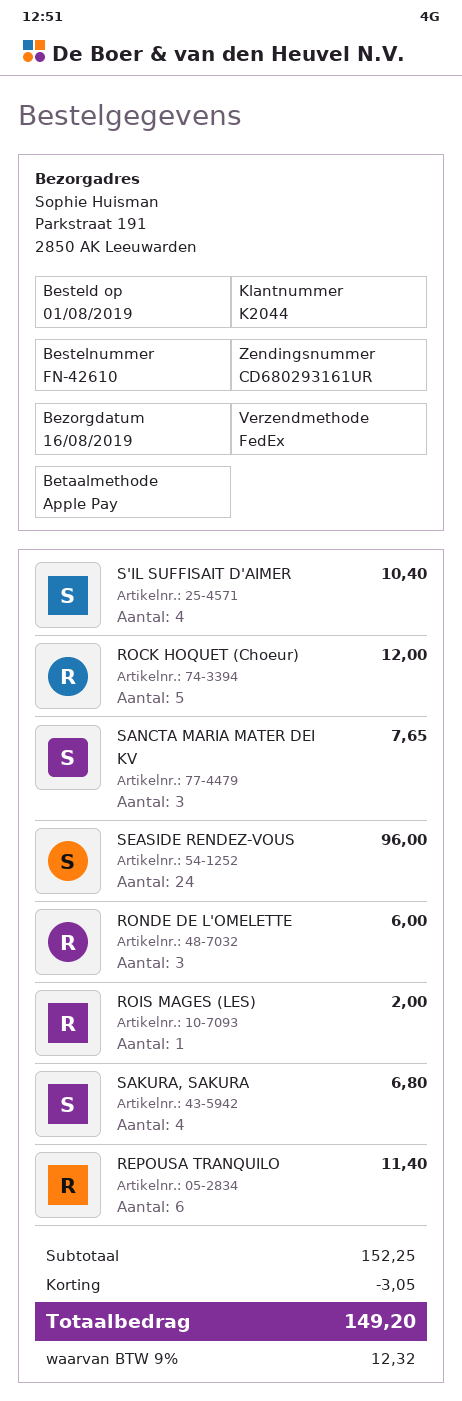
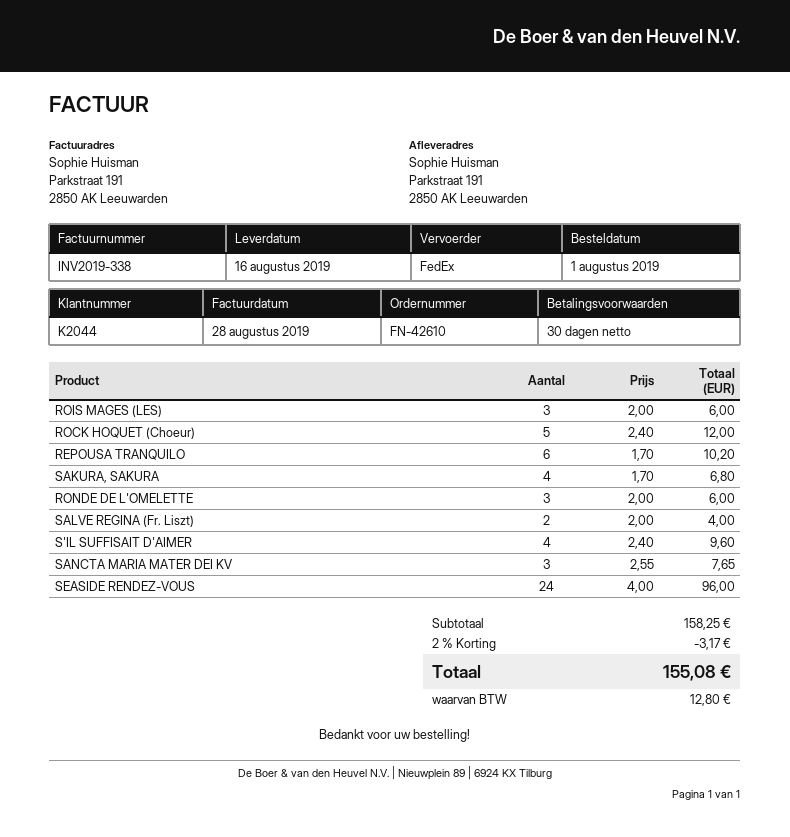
S'IL SUFFISAIT D'AIMER: 4 for 10.40 -> 4 for 9.60
ROIS MAGES (LES): 1 for 2.00 -> 3 for 6.00
REPOUSA TRANQUILO: 6 for 11.40 -> 6 for 10.20
SALVE REGINA (Fr. Liszt): none -> 2 for 4.00
subtotal: 152.25 -> 158.25
discount: 3.05 -> 3.17
tax: 12.32 -> 12.80
total: 149.20 -> 155.08

